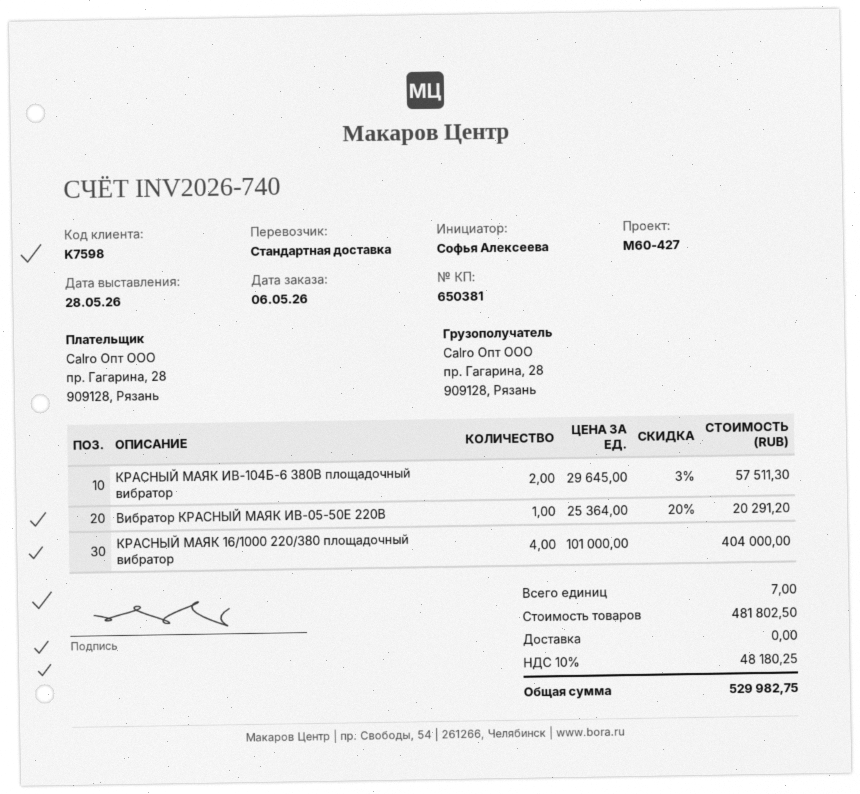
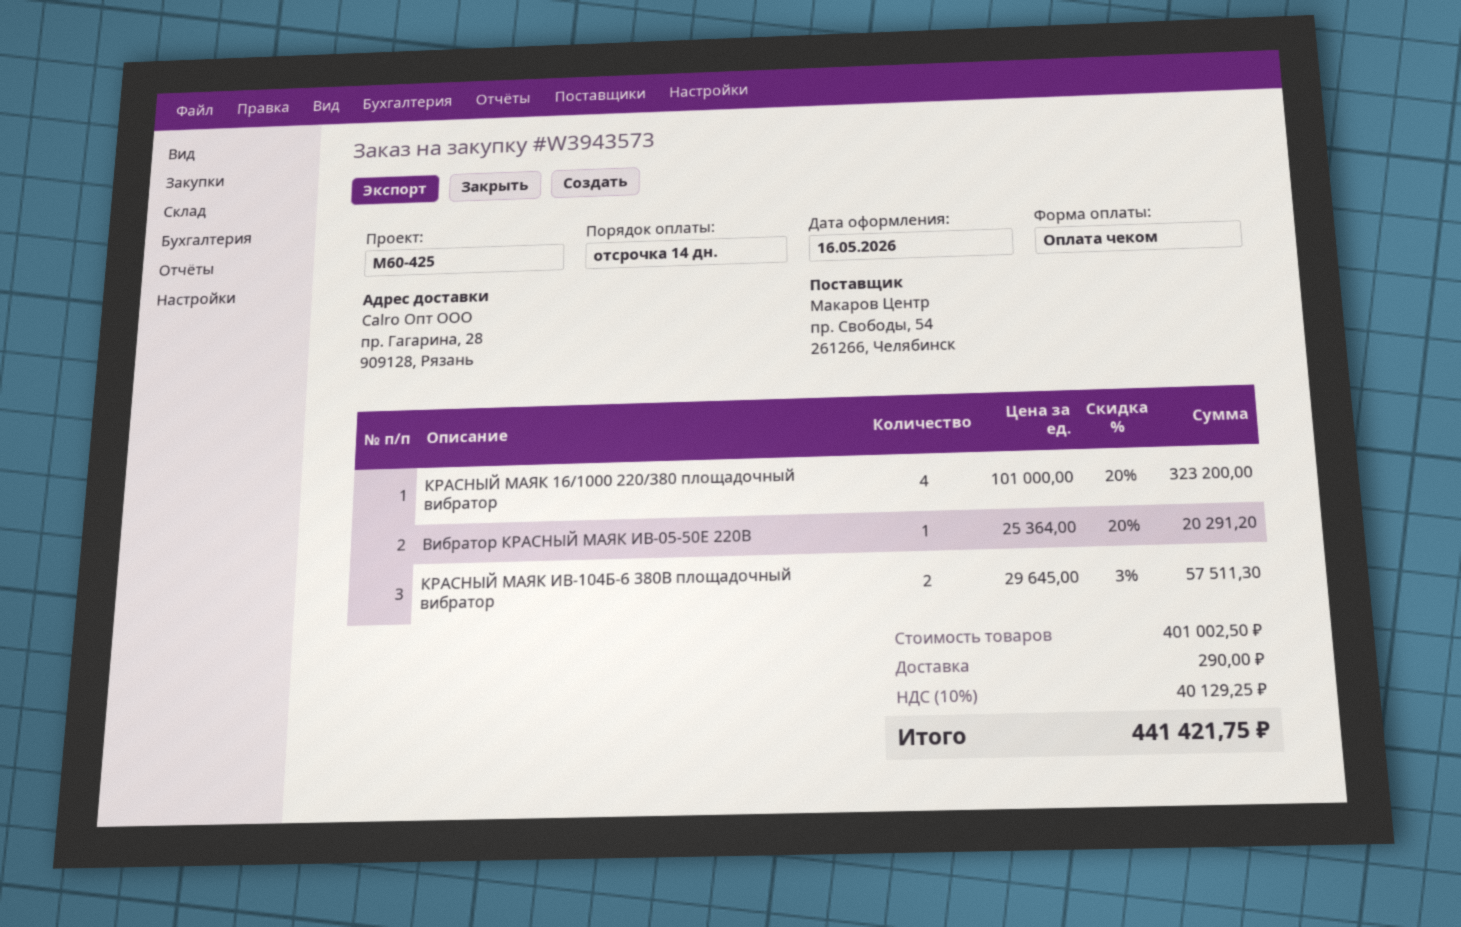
order date: 2026-05-06 -> 2026-05-16
reference: M60-427 -> M60-425
КРАСНЫЙ МАЯК 16/1000 220/380 площадочный вибратор: 4 x 101000.00 = 404000.00 -> 4 x 101000.00 - 20% = 323200.00
subtotal: 481802.50 -> 401002.50
shipping: 0.00 -> 290.00
tax: 10% = 48180.25 -> 10% = 40129.25
total: 529982.75 -> 441421.75

